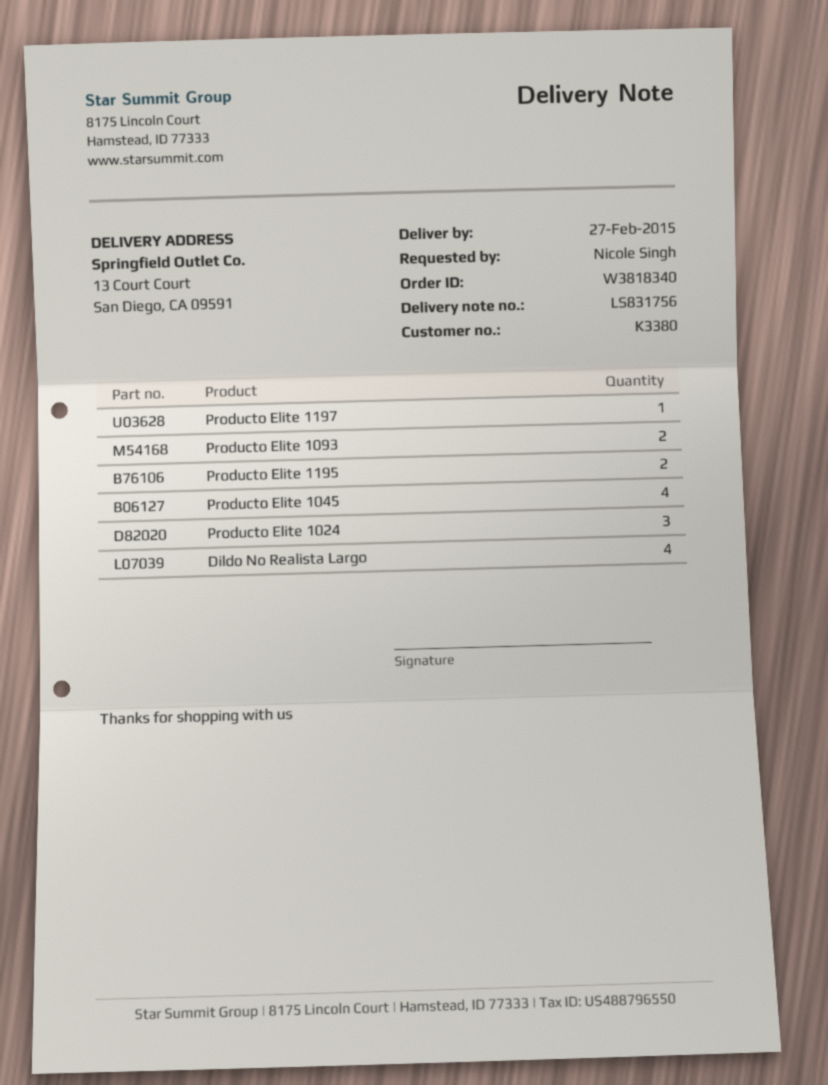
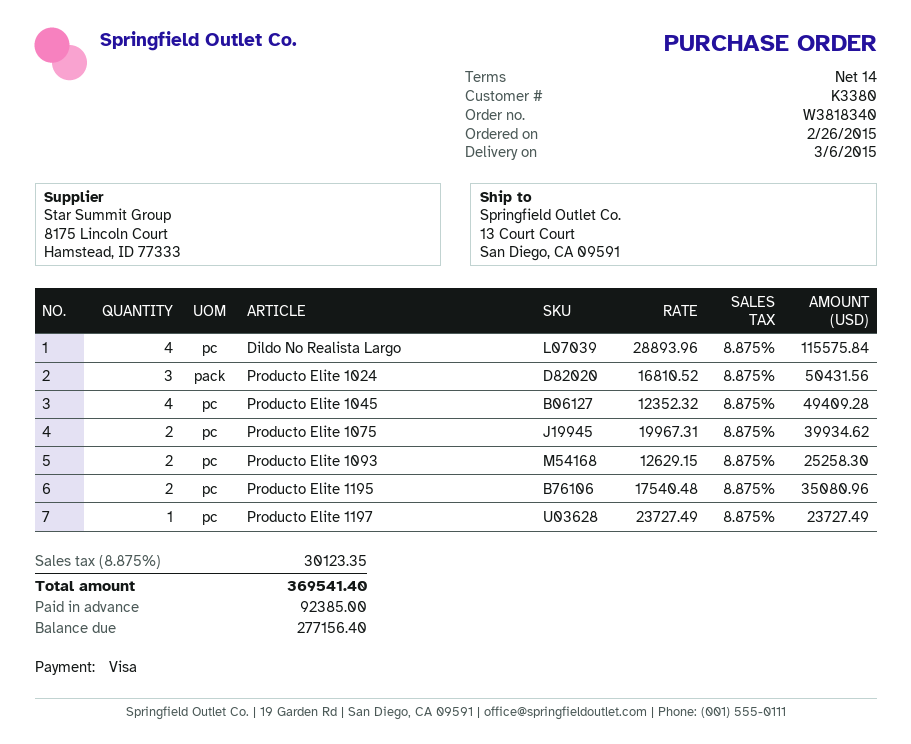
delivery date: 2015-02-27 -> 2015-03-06
Producto Elite 1075: none -> 2

